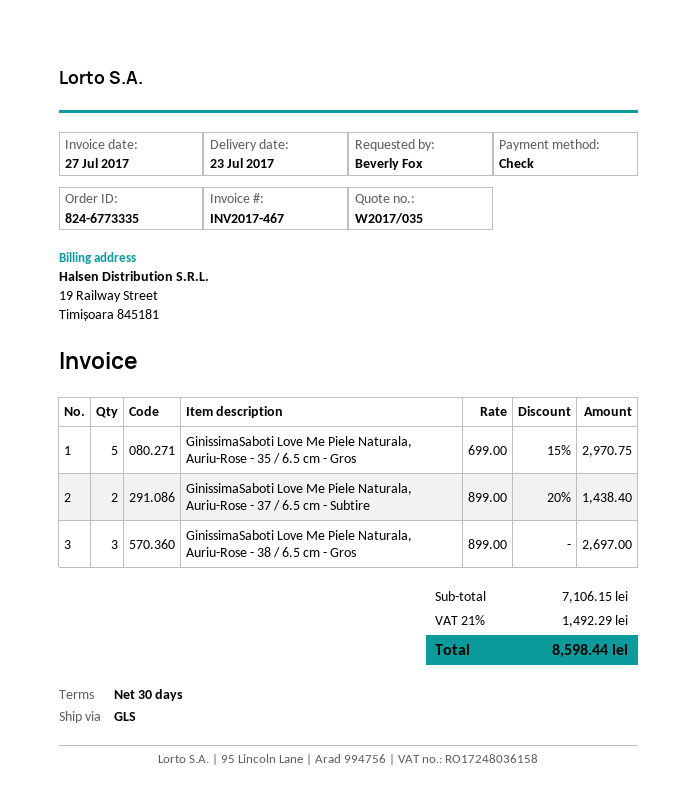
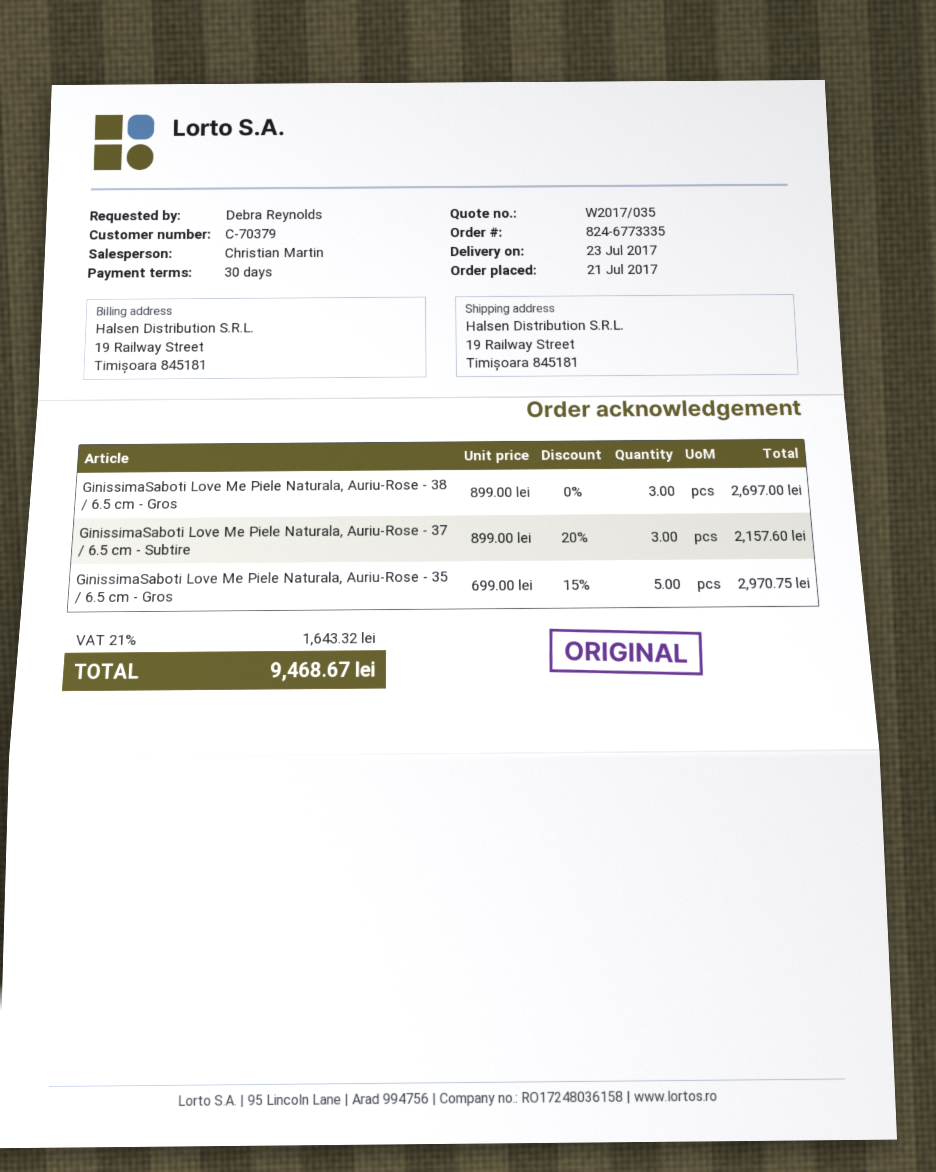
ordered by: Beverly Fox -> Debra Reynolds
GinissimaSaboti Love Me Piele Naturala, Auriu-Rose - 37 / 6.5 cm - Subtire: 2 x 899.00 - 20% = 1438.40 -> 3 x 899.00 - 20% = 2157.60
tax: 21% = 1492.29 -> 21% = 1643.32
total: 8598.44 -> 9468.67

